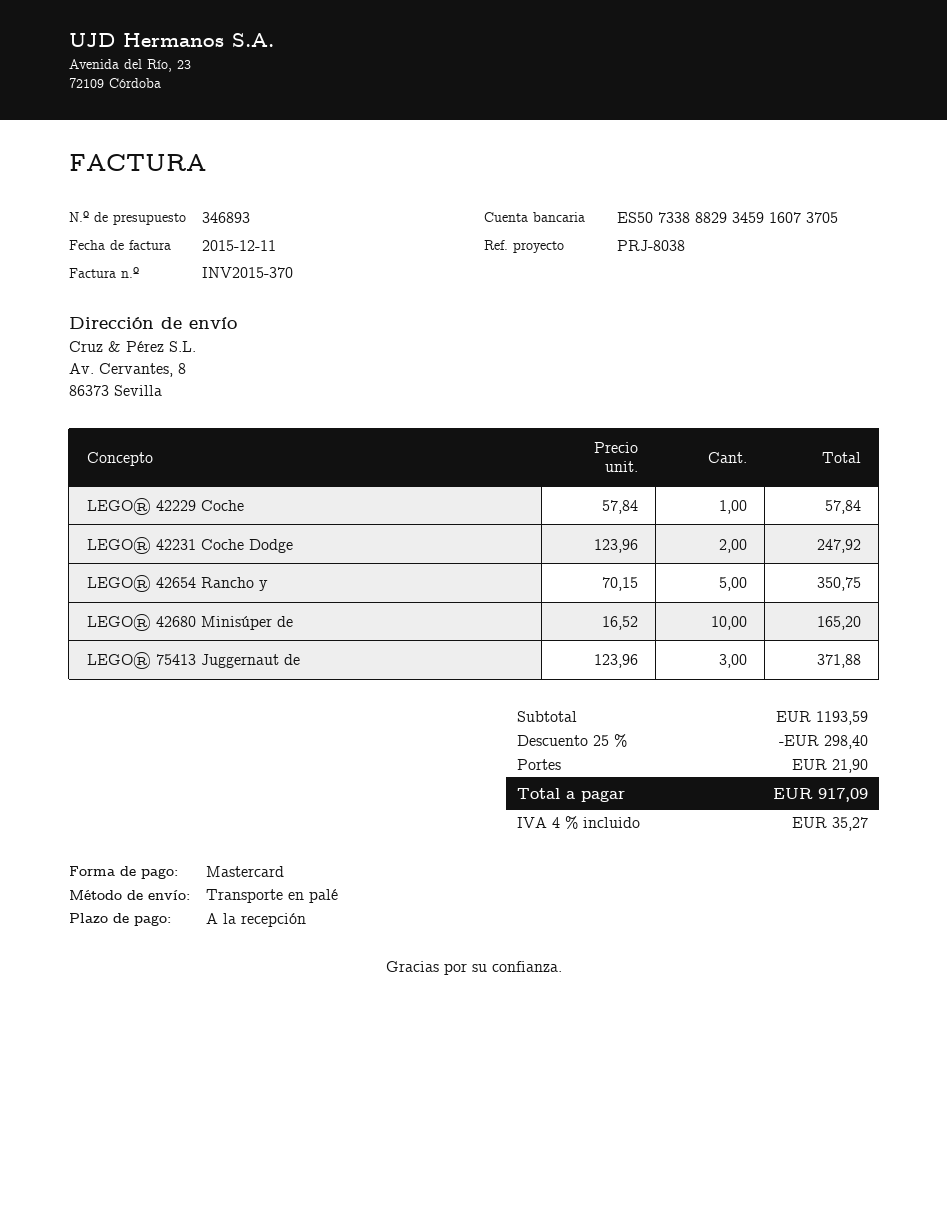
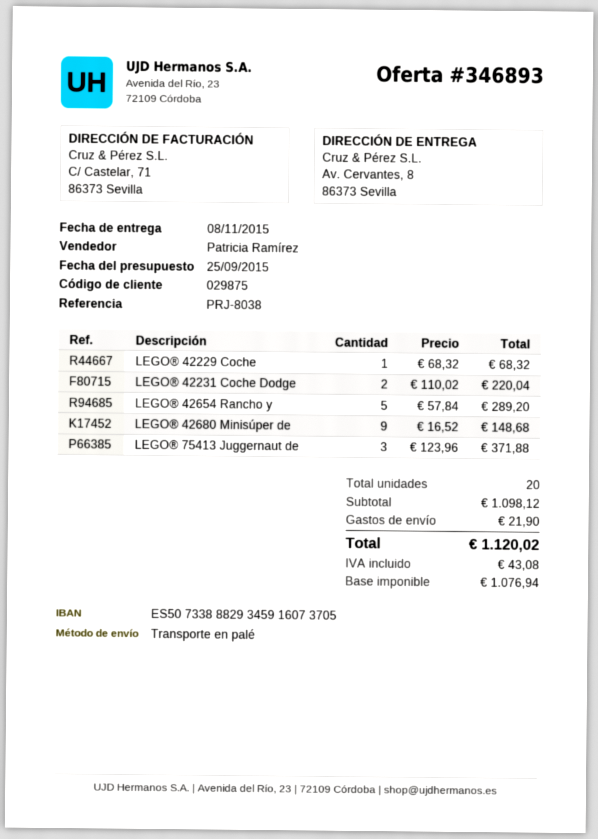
LEGO® 42229 Coche: 1 x 57.84 = 57.84 -> 1 x 68.32 = 68.32
LEGO® 42231 Coche Dodge: 2 x 123.96 = 247.92 -> 2 x 110.02 = 220.04
LEGO® 42654 Rancho y: 5 x 70.15 = 350.75 -> 5 x 57.84 = 289.20
LEGO® 42680 Minisúper de: 10 x 16.52 = 165.20 -> 9 x 16.52 = 148.68
subtotal: 1193.59 -> 1098.12
discount: 25% = 298.40 -> none
tax: 35.27 -> 43.08
total: 917.09 -> 1120.02

